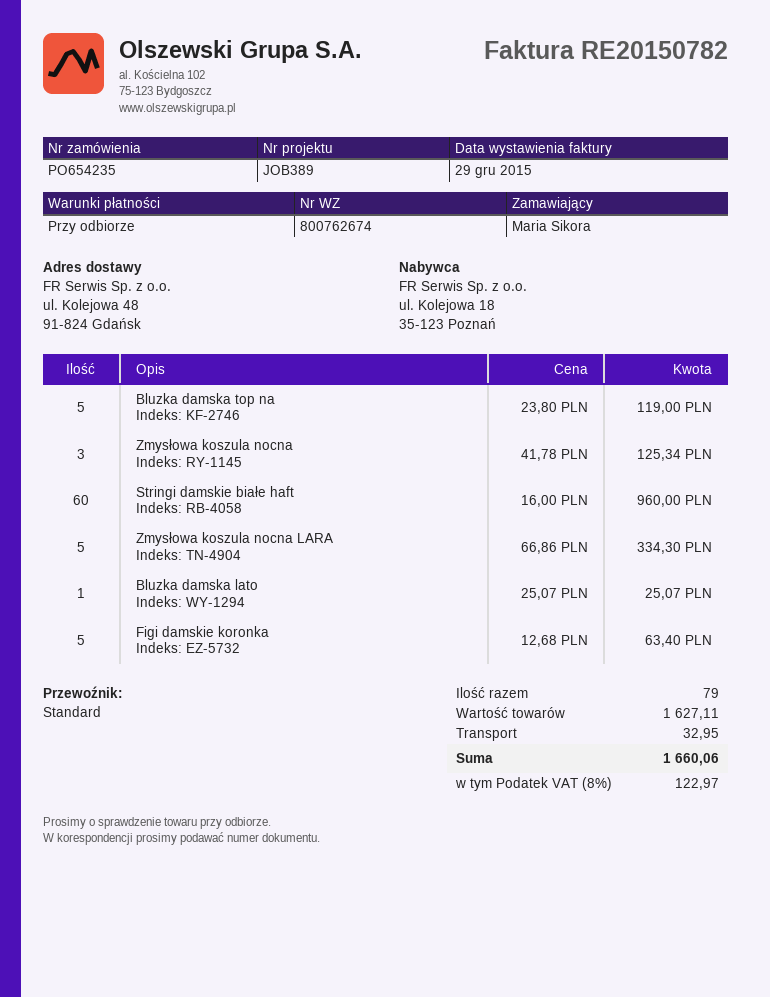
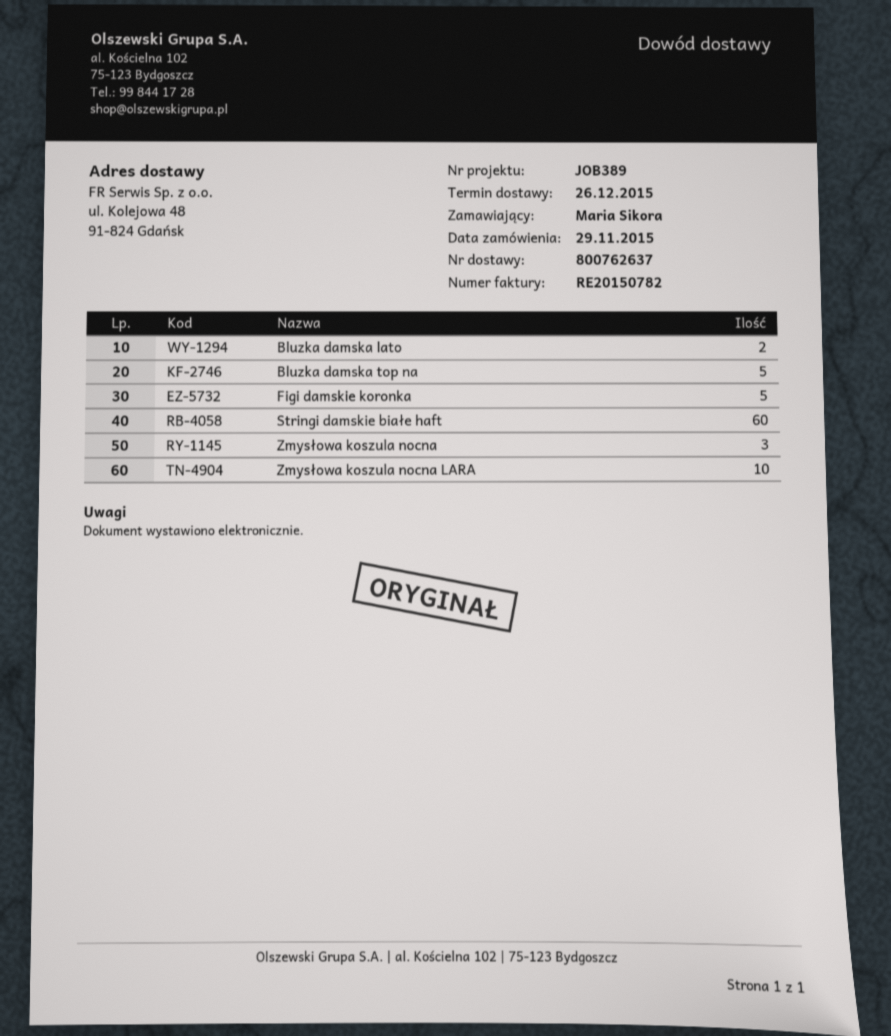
delivery note number: 800762674 -> 800762637
Zmysłowa koszula nocna LARA: 5 -> 10
Bluzka damska lato: 1 -> 2

